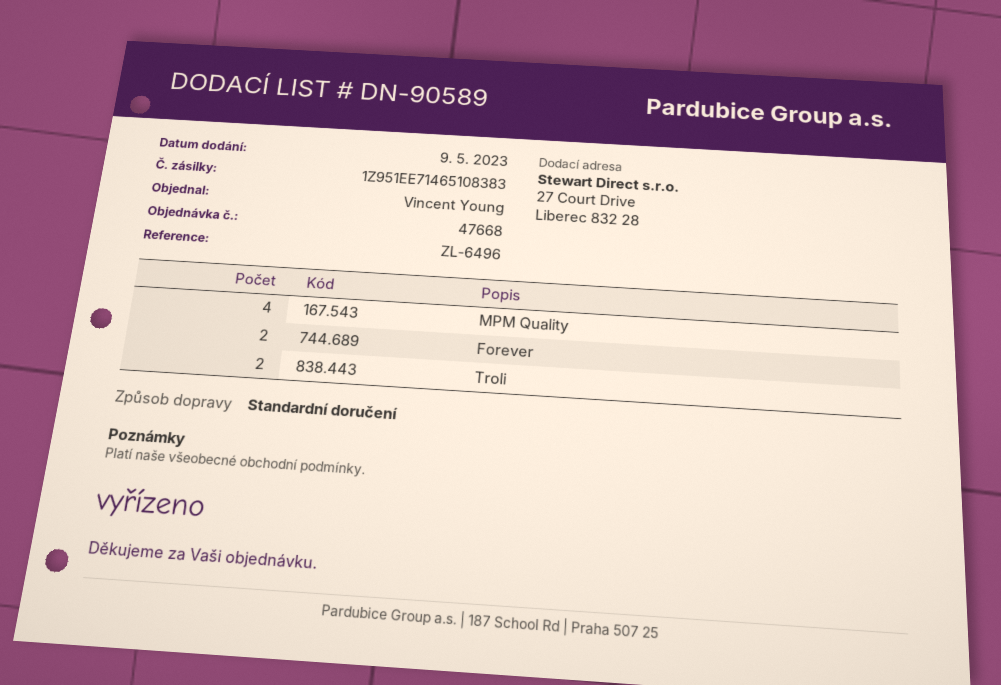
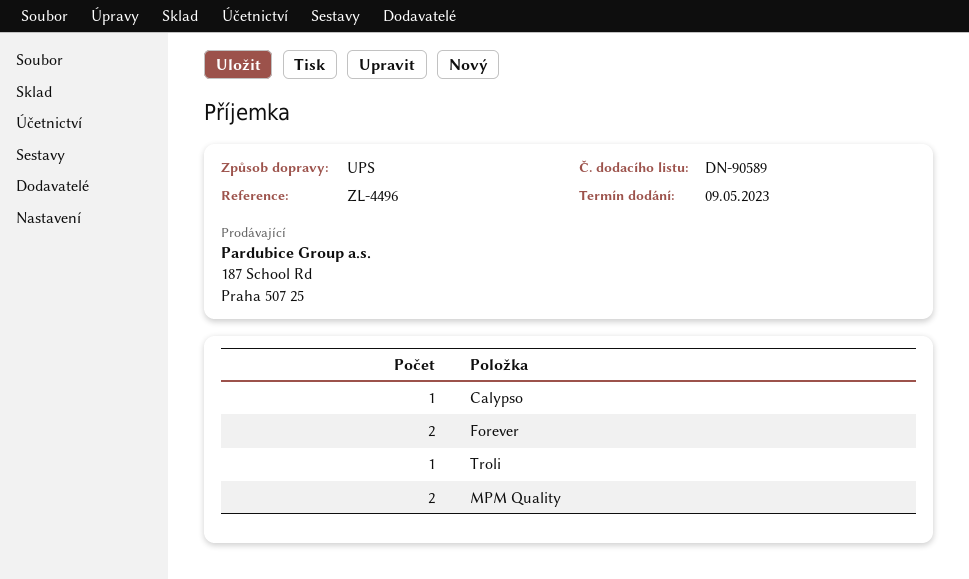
reference: ZL-6496 -> ZL-4496
shipping method: standard -> UPS
MPM Quality: 4 -> 2
Troli: 2 -> 1
Calypso: none -> 1

